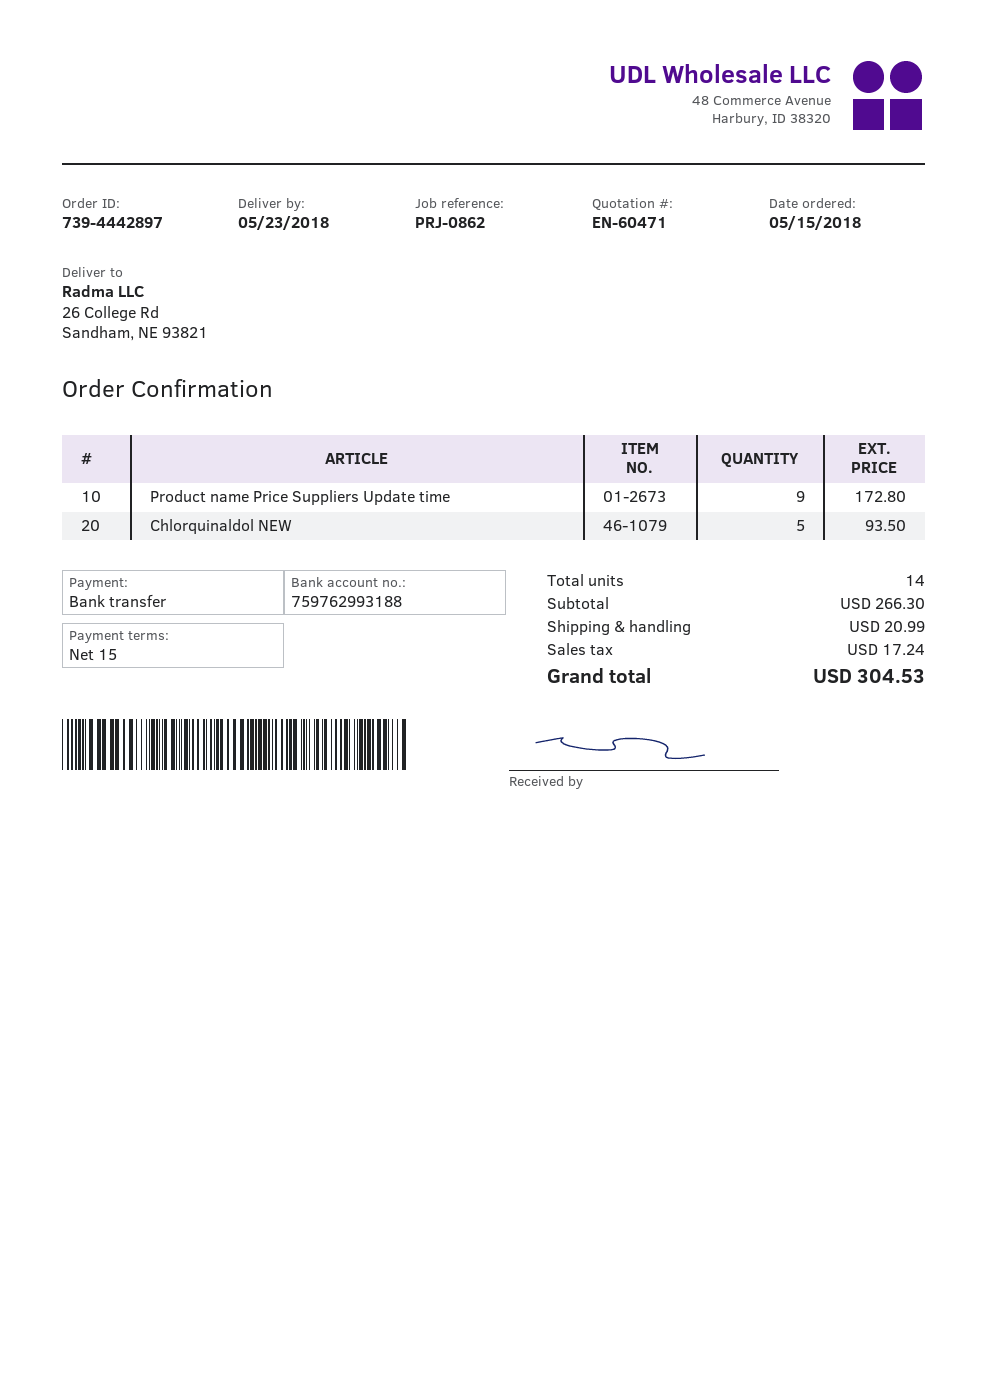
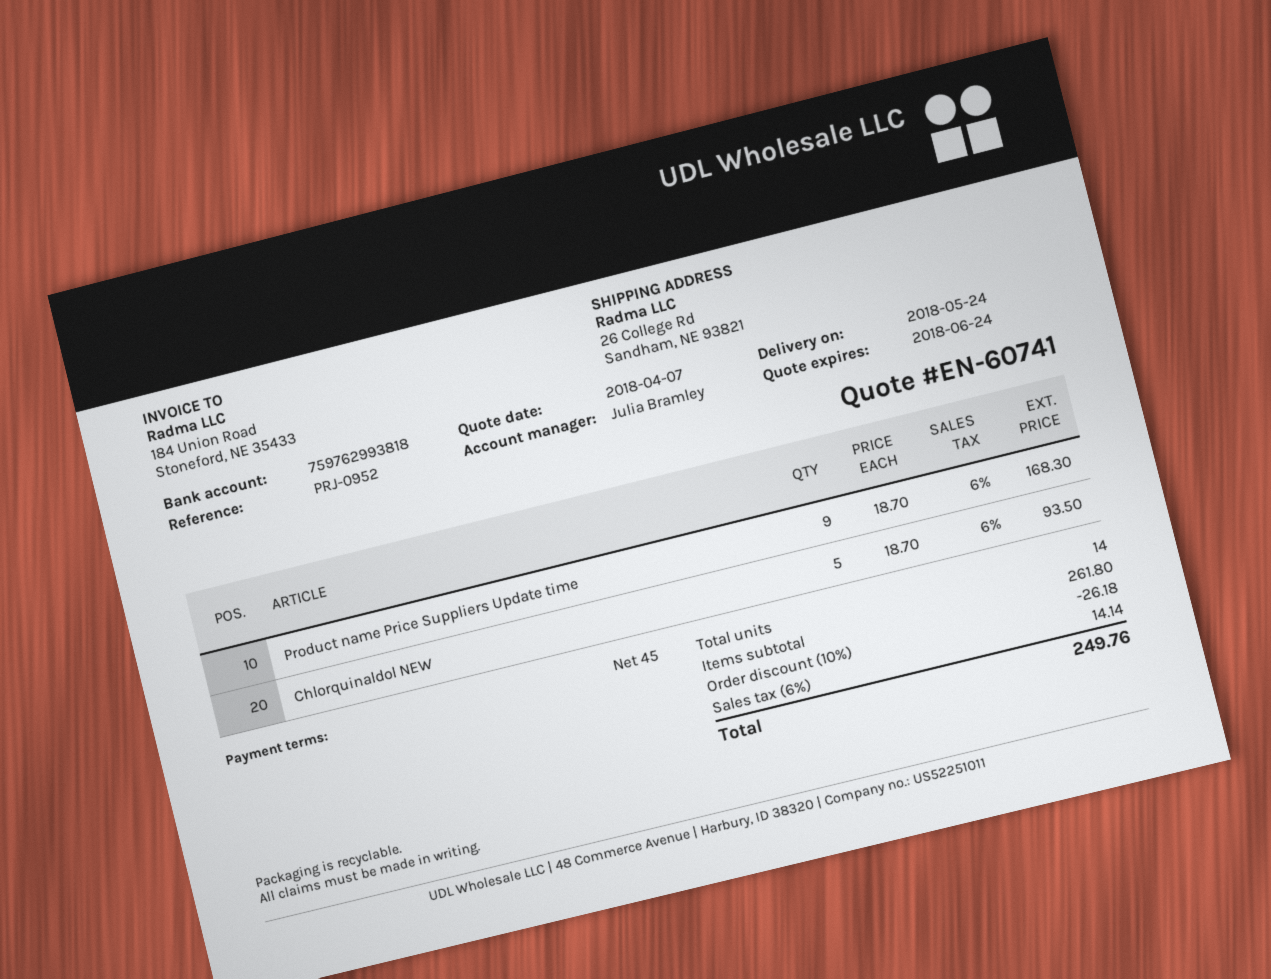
quote number: EN-60471 -> EN-60741
delivery date: 2018-05-23 -> 2018-05-24
payment terms: 15 days -> 45 days
reference: PRJ-0862 -> PRJ-0952
bank account: 759762993188 -> 759762993818
Product name Price Suppliers Update time: 9 for 172.80 -> 9 for 168.30
subtotal: 266.30 -> 261.80
discount: none -> 10% = 26.18
shipping: 20.99 -> none
tax: 17.24 -> 14.14
total: 304.53 -> 249.76

